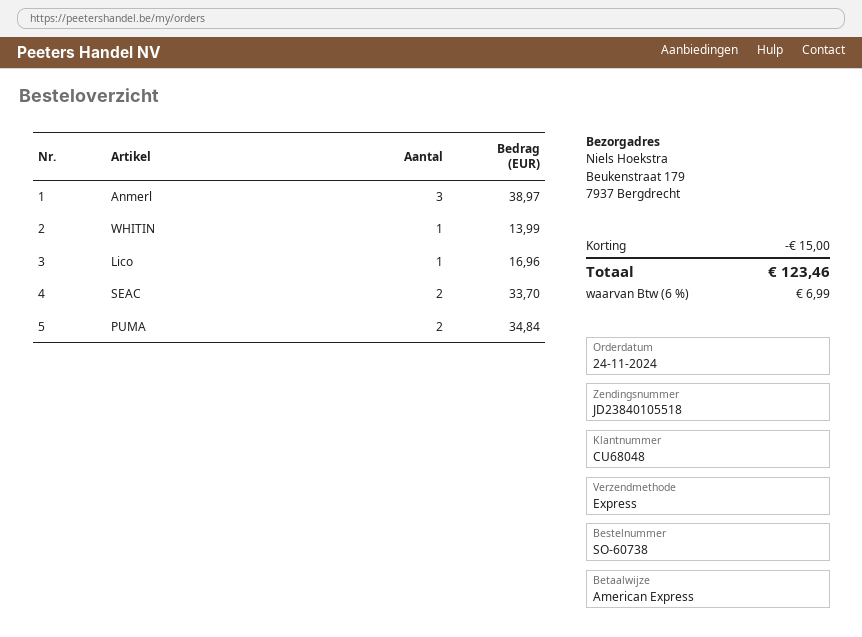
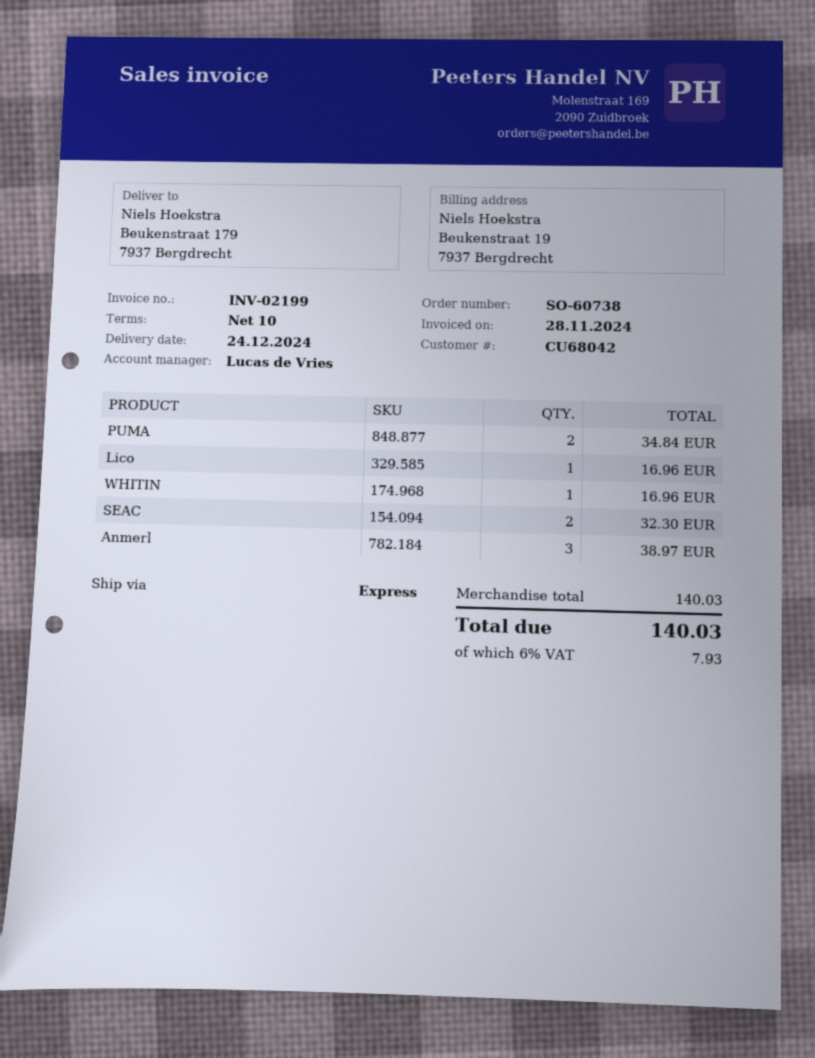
customer number: CU68048 -> CU68042
WHITIN: 1 for 13.99 -> 1 for 16.96
SEAC: 2 for 33.70 -> 2 for 32.30
discount: 15.00 -> none
tax: 6% = 6.99 -> 6% = 7.93
total: 123.46 -> 140.03

